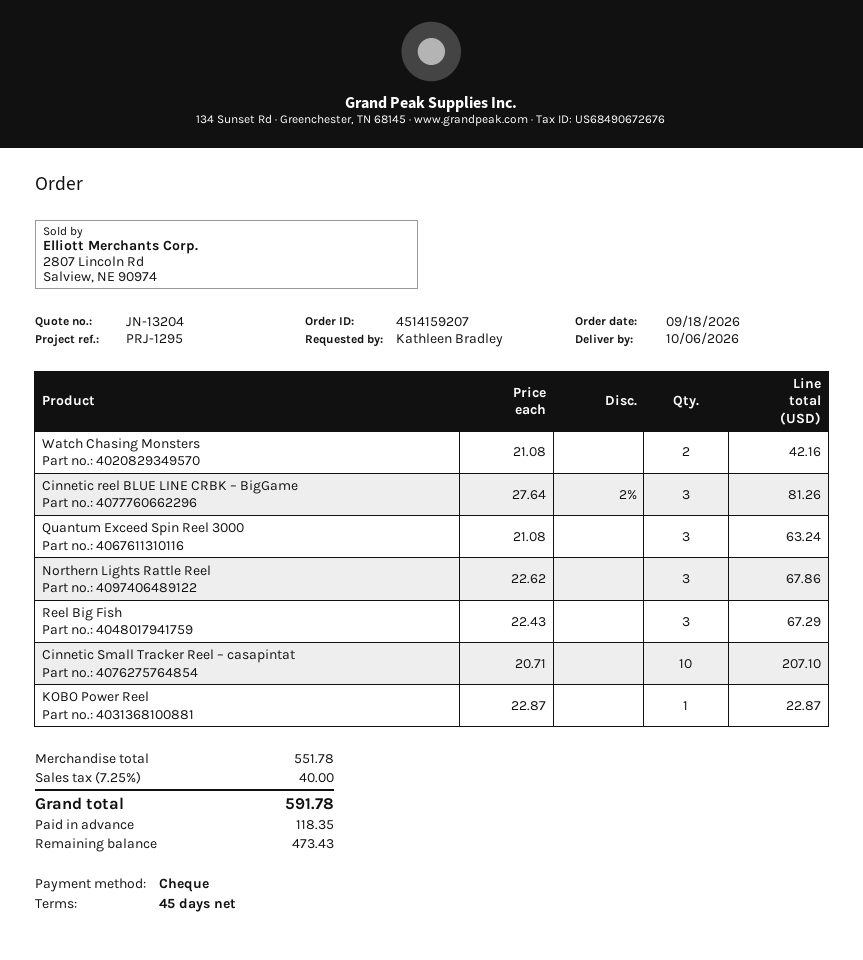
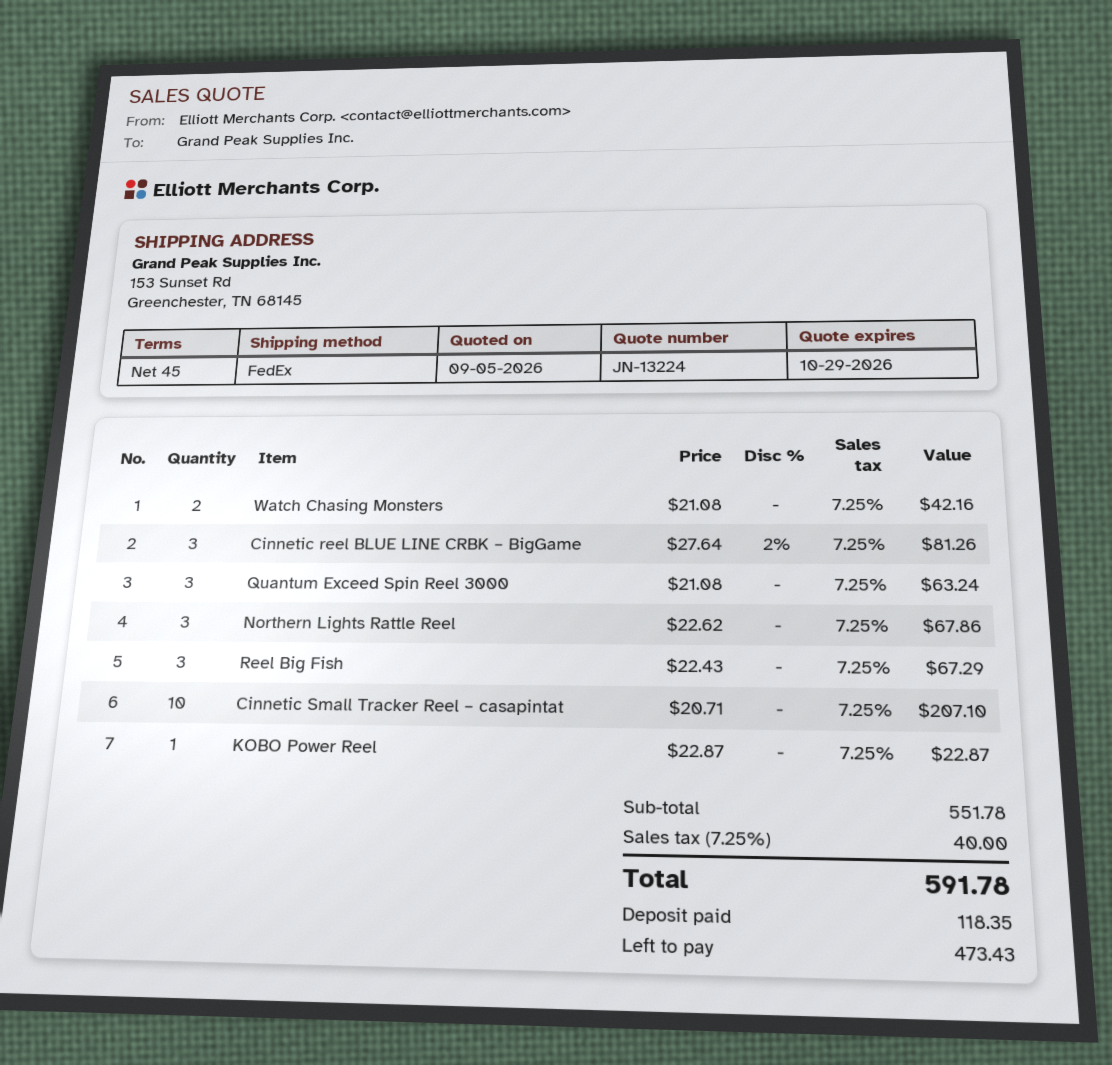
quote number: JN-13204 -> JN-13224

